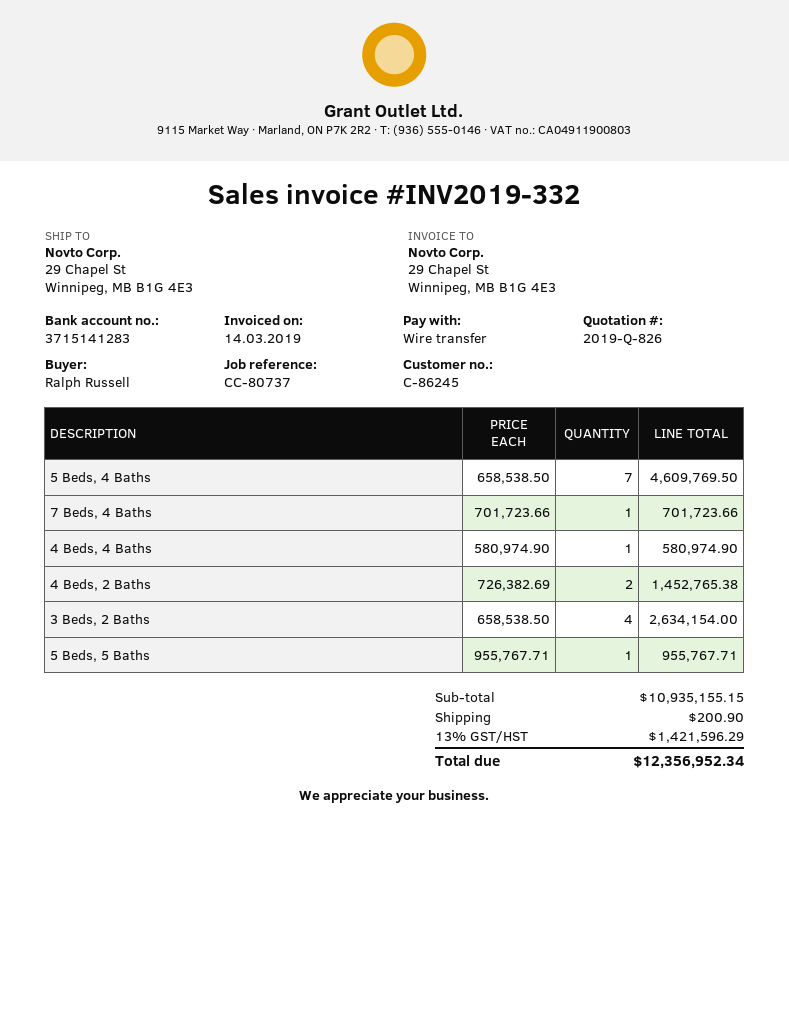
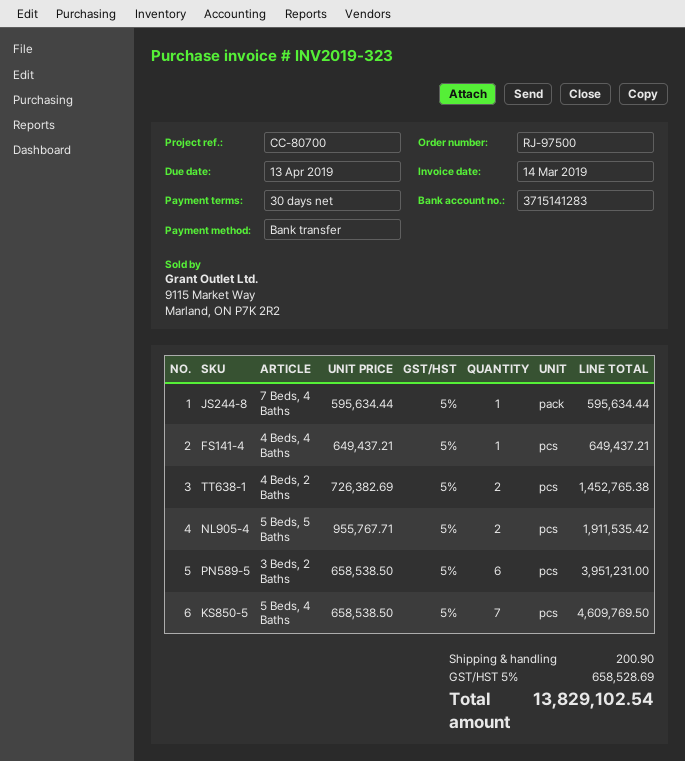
invoice number: INV2019-332 -> INV2019-323
reference: CC-80737 -> CC-80700
7 Beds, 4 Baths: 1 x 701723.66 = 701723.66 -> 1 x 595634.44 = 595634.44
4 Beds, 4 Baths: 1 x 580974.90 = 580974.90 -> 1 x 649437.21 = 649437.21
3 Beds, 2 Baths: 4 x 658538.50 = 2634154.00 -> 6 x 658538.50 = 3951231.00
5 Beds, 5 Baths: 1 x 955767.71 = 955767.71 -> 2 x 955767.71 = 1911535.42
tax: 13% = 1421596.29 -> 5% = 658528.69
total: 12356952.34 -> 13829102.54

